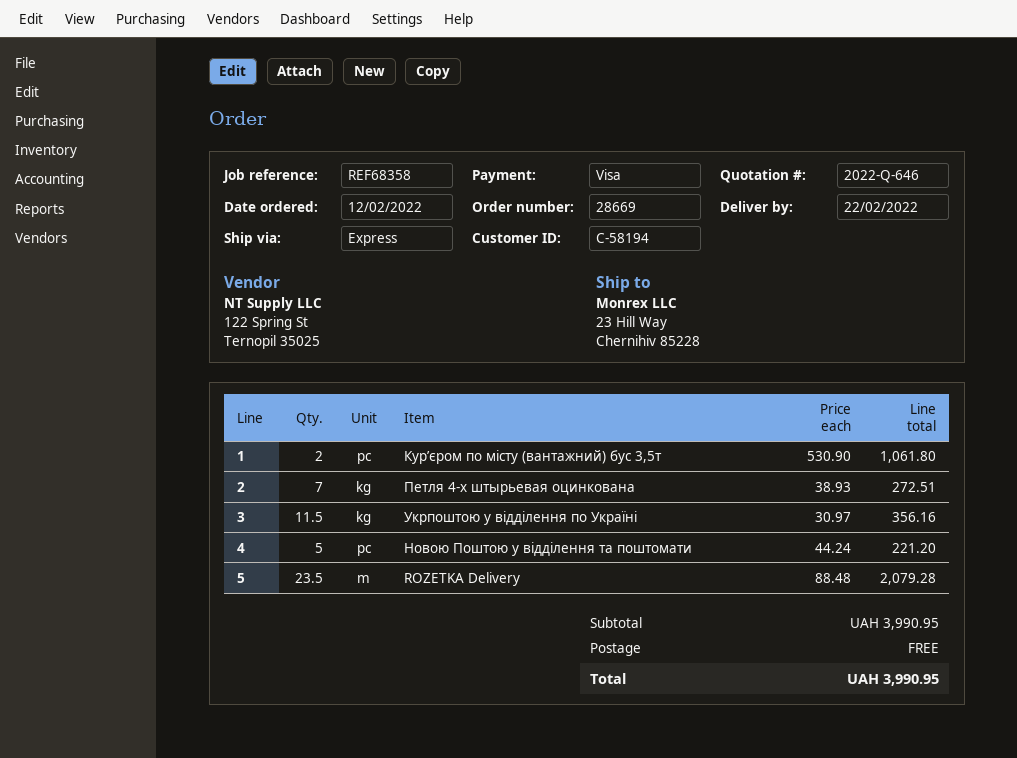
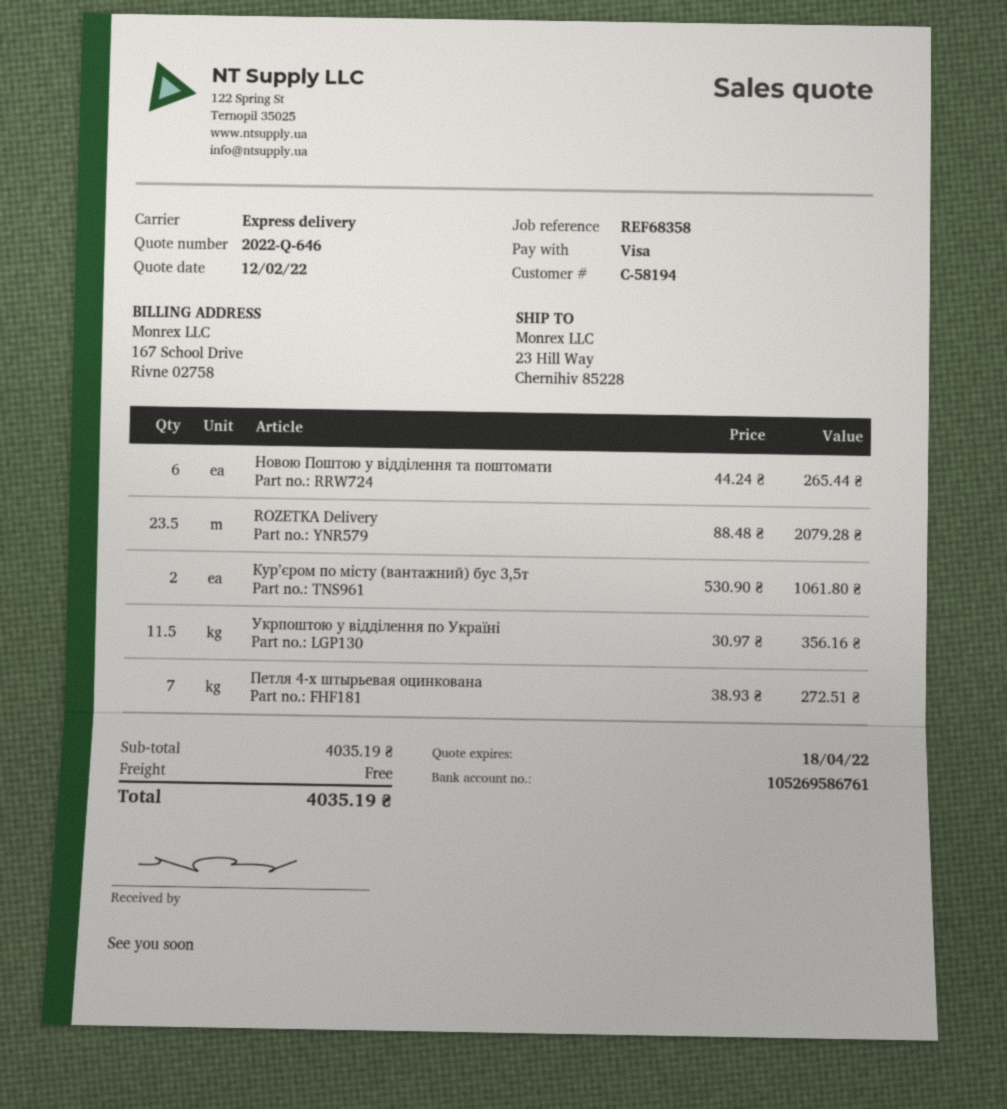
Новою Поштою у відділення та поштомати: 5 x 44.24 = 221.20 -> 6 x 44.24 = 265.44
subtotal: 3990.95 -> 4035.19
total: 3990.95 -> 4035.19

